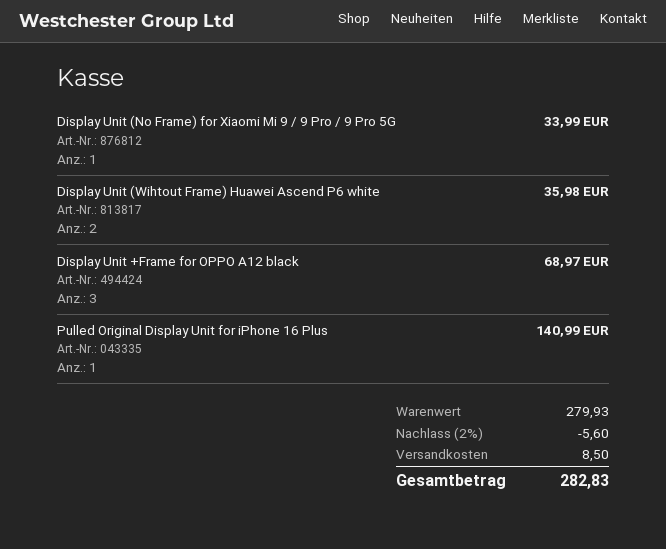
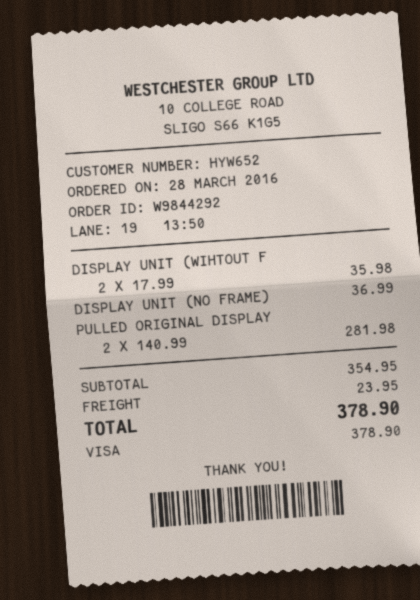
Display Unit (No Frame) for Xiaomi Mi 9 / 9 Pro / 9 Pro 5G: 1 for 33.99 -> 1 for 36.99
Display Unit +Frame for OPPO A12 black: 3 for 68.97 -> none
Pulled Original Display Unit for iPhone 16 Plus: 1 for 140.99 -> 2 for 281.98
subtotal: 279.93 -> 354.95
discount: 2% = 5.60 -> none
shipping: 8.50 -> 23.95
total: 282.83 -> 378.90

